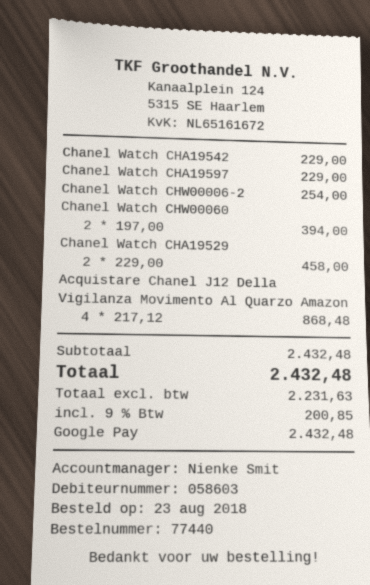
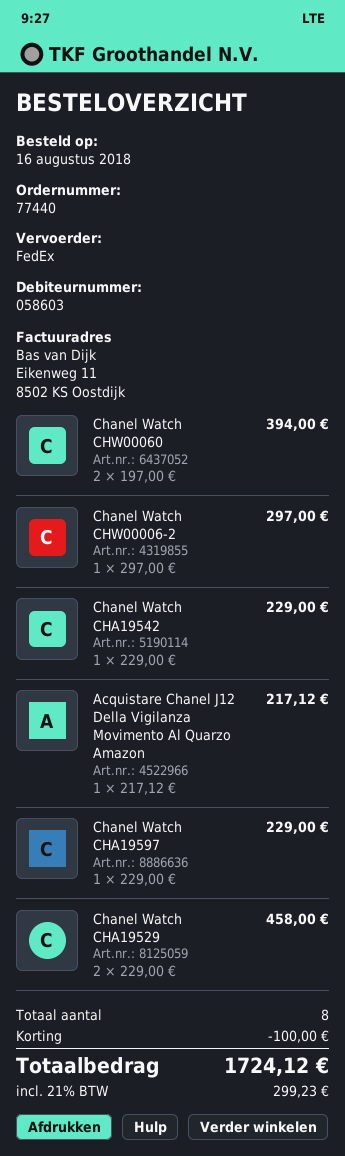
order date: 2018-08-23 -> 2018-08-16
Chanel Watch CHW00006-2: 1 x 254.00 = 254.00 -> 1 x 297.00 = 297.00
Acquistare Chanel J12 Della Vigilanza Movimento Al Quarzo Amazon: 4 x 217.12 = 868.48 -> 1 x 217.12 = 217.12
discount: none -> 100.00
tax: 9% = 200.85 -> 21% = 299.23
total: 2432.48 -> 1724.12

